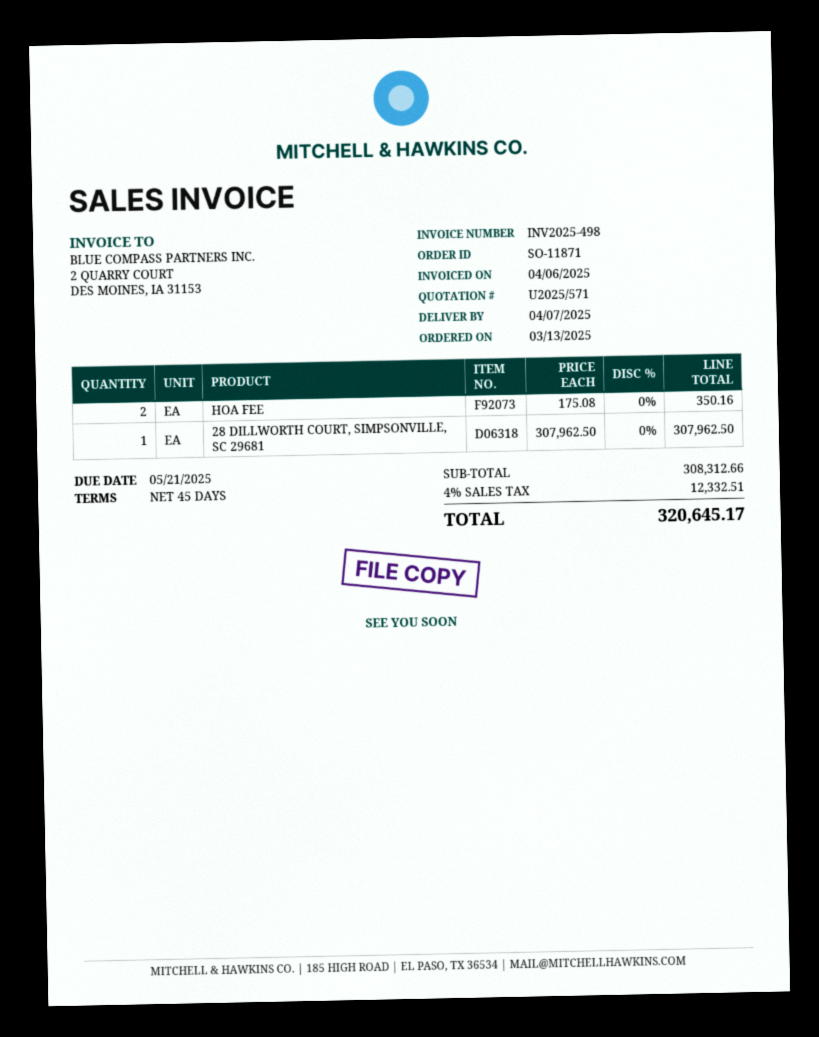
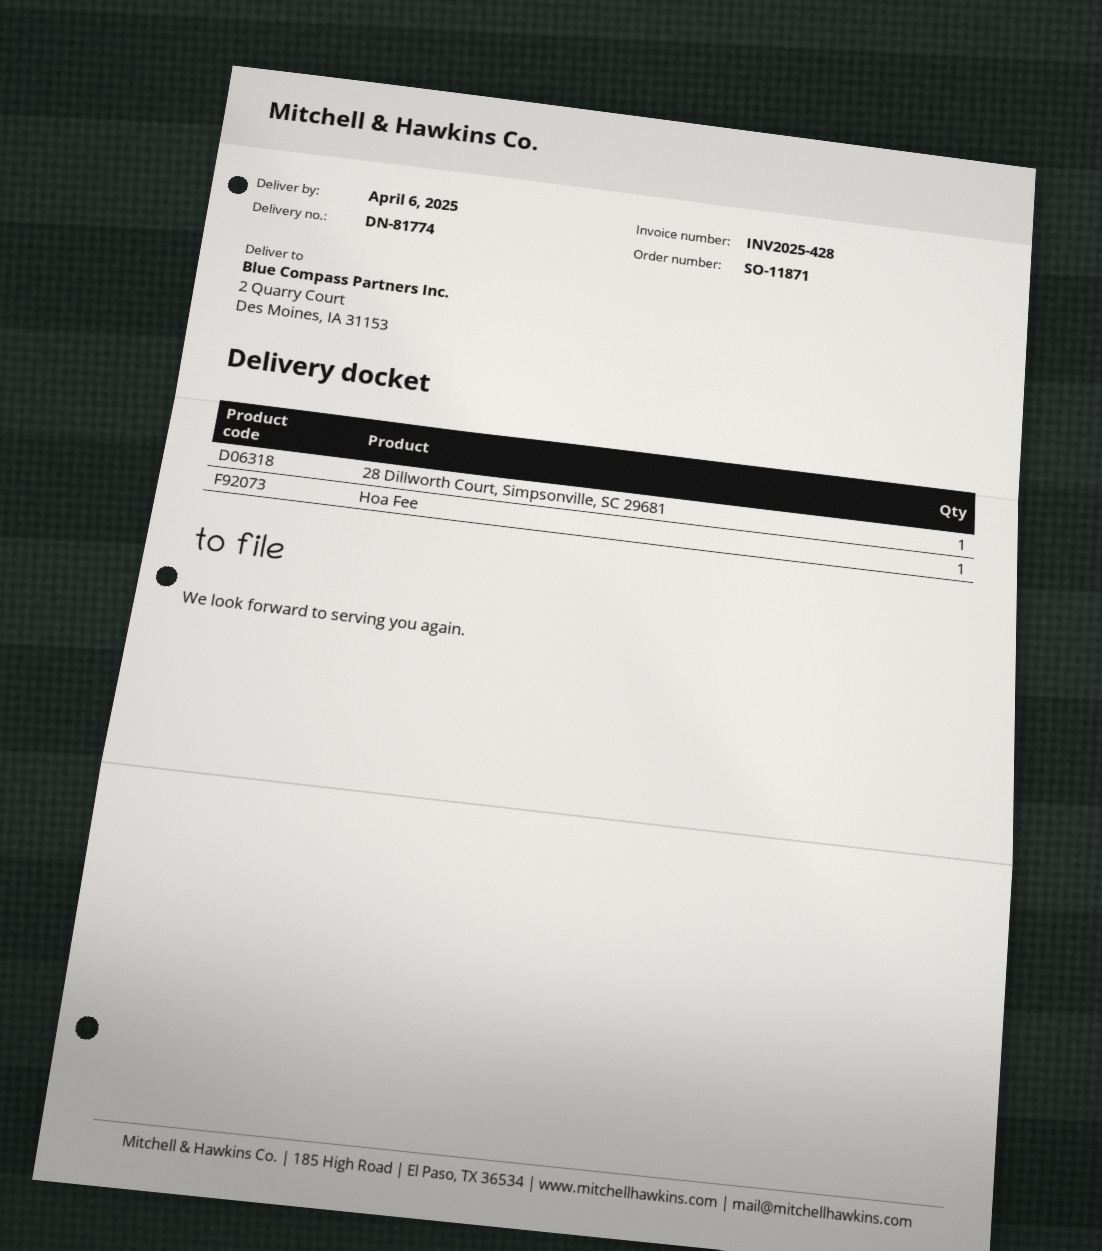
delivery date: 2025-04-07 -> 2025-04-06
invoice number: INV2025-498 -> INV2025-428
HOA FEE: 2 -> 1

